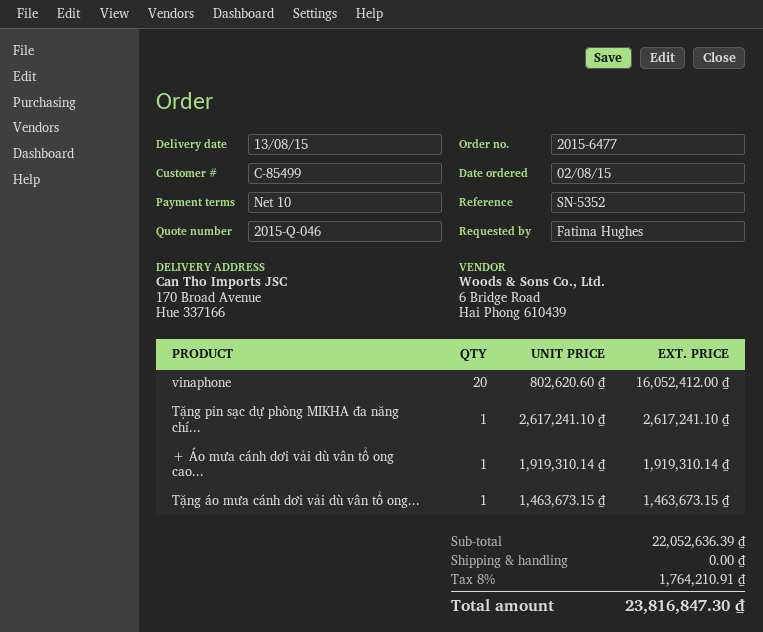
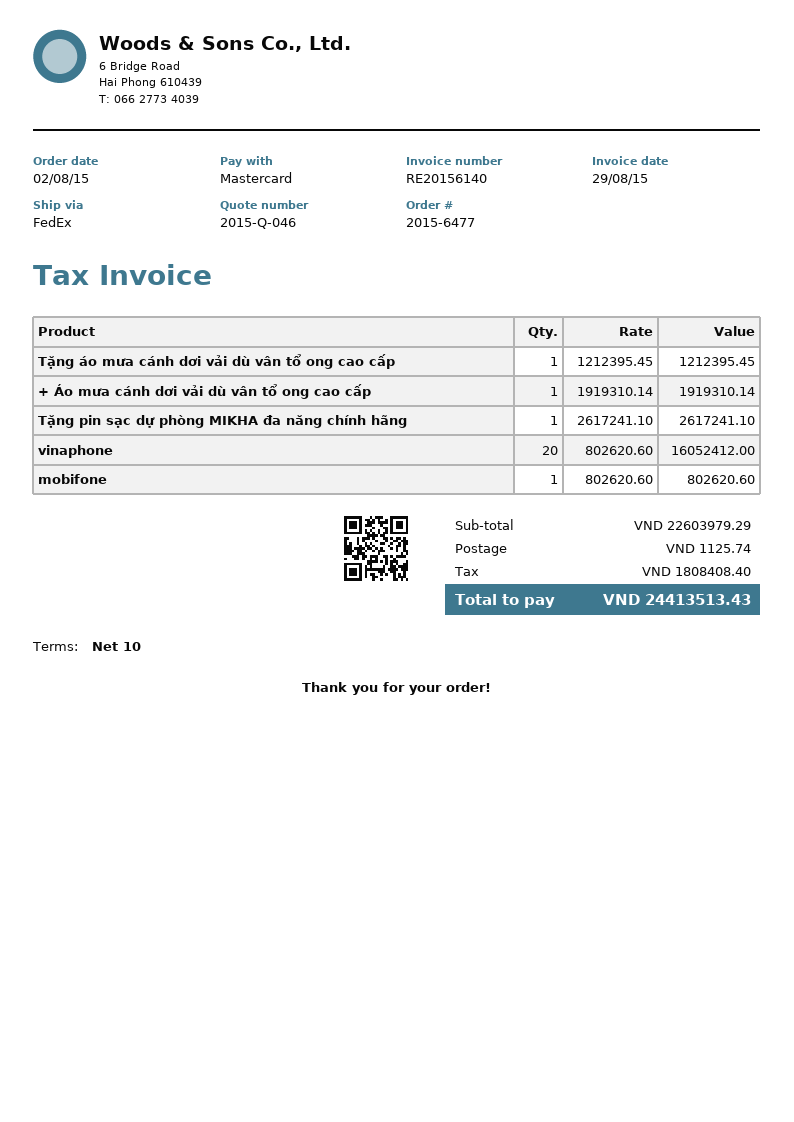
Tặng áo mưa cánh dơi vải dù vân tổ ong...: 1 x 1463673.15 = 1463673.15 -> 1 x 1212395.45 = 1212395.45
mobifone: none -> 1 x 802620.60 = 802620.60
subtotal: 22052636.39 -> 22603979.29
shipping: 0.00 -> 1125.74
tax: 1764210.91 -> 1808408.40
total: 23816847.30 -> 24413513.43

